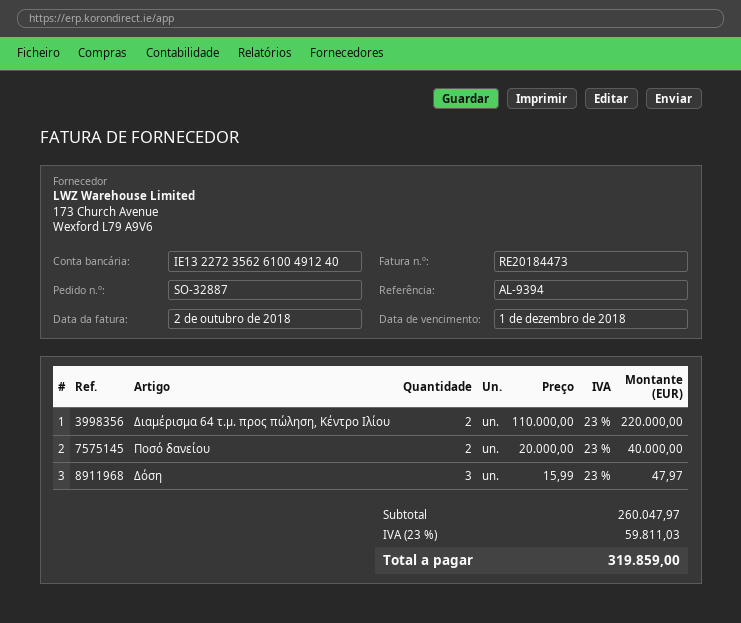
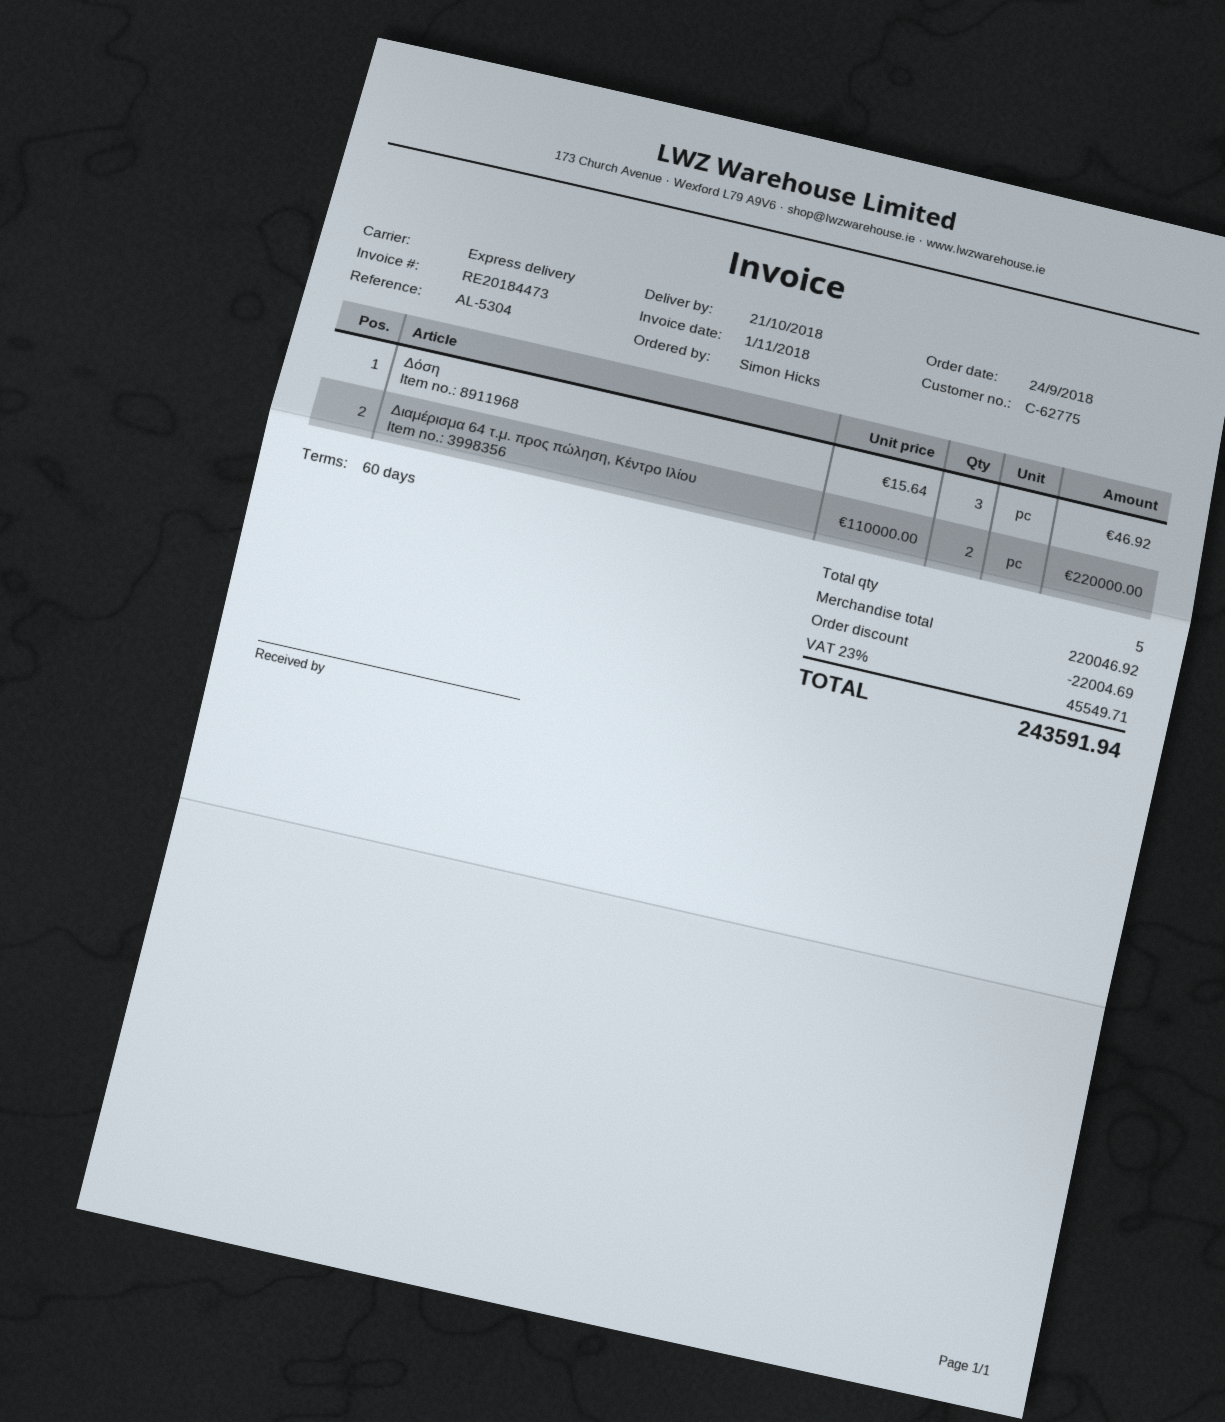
invoice date: 2018-10-02 -> 2018-11-01
reference: AL-9394 -> AL-5304
Ποσό δανείου: 2 x 20000.00 = 40000.00 -> none
Δόση: 3 x 15.99 = 47.97 -> 3 x 15.64 = 46.92
subtotal: 260047.97 -> 220046.92
discount: none -> 22004.69
tax: 23% = 59811.03 -> 23% = 45549.71
total: 319859.00 -> 243591.94

